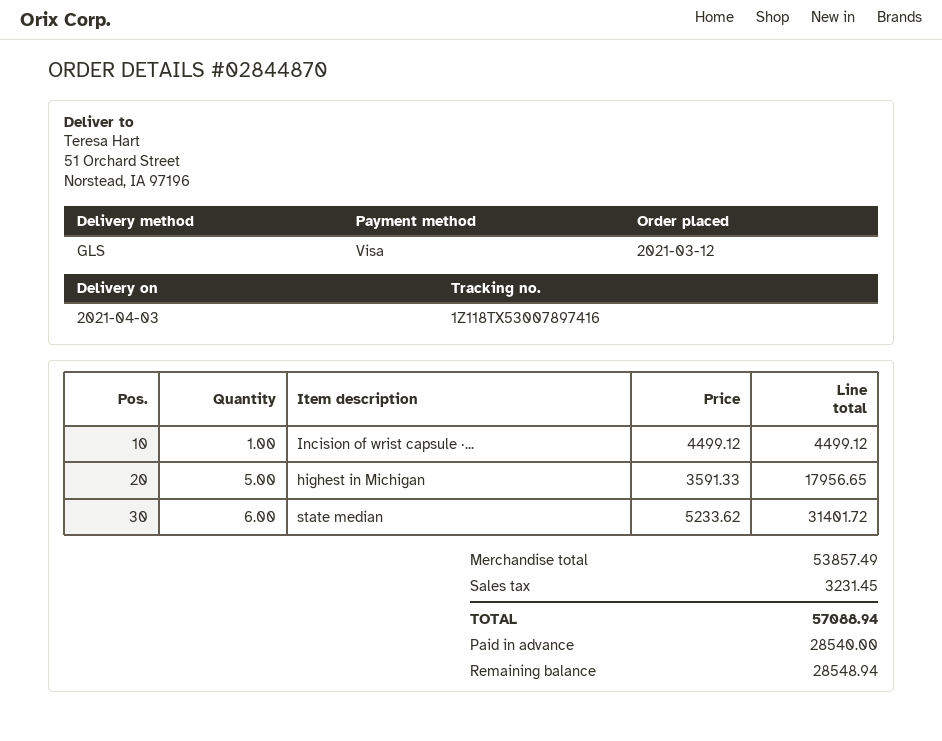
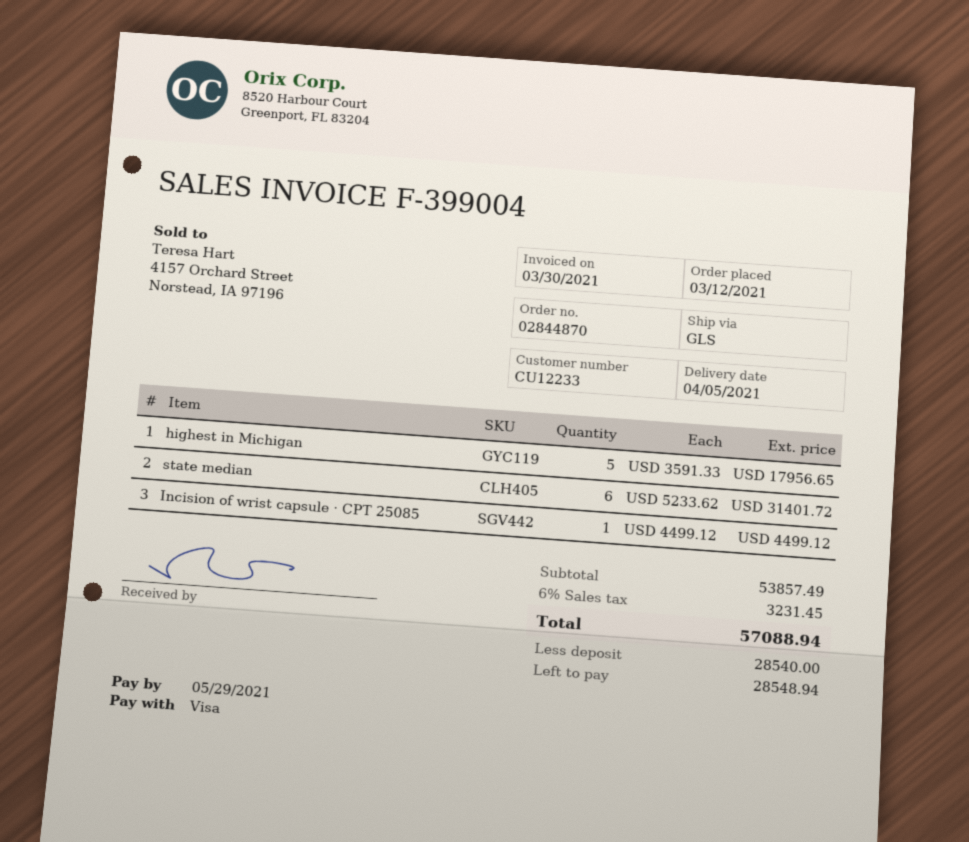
delivery date: 2021-04-03 -> 2021-04-05

